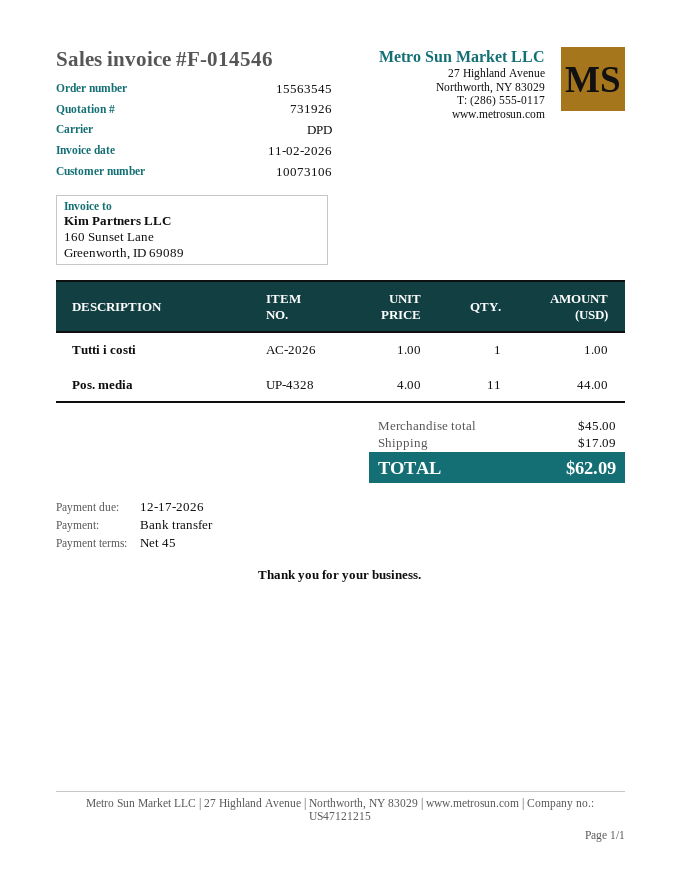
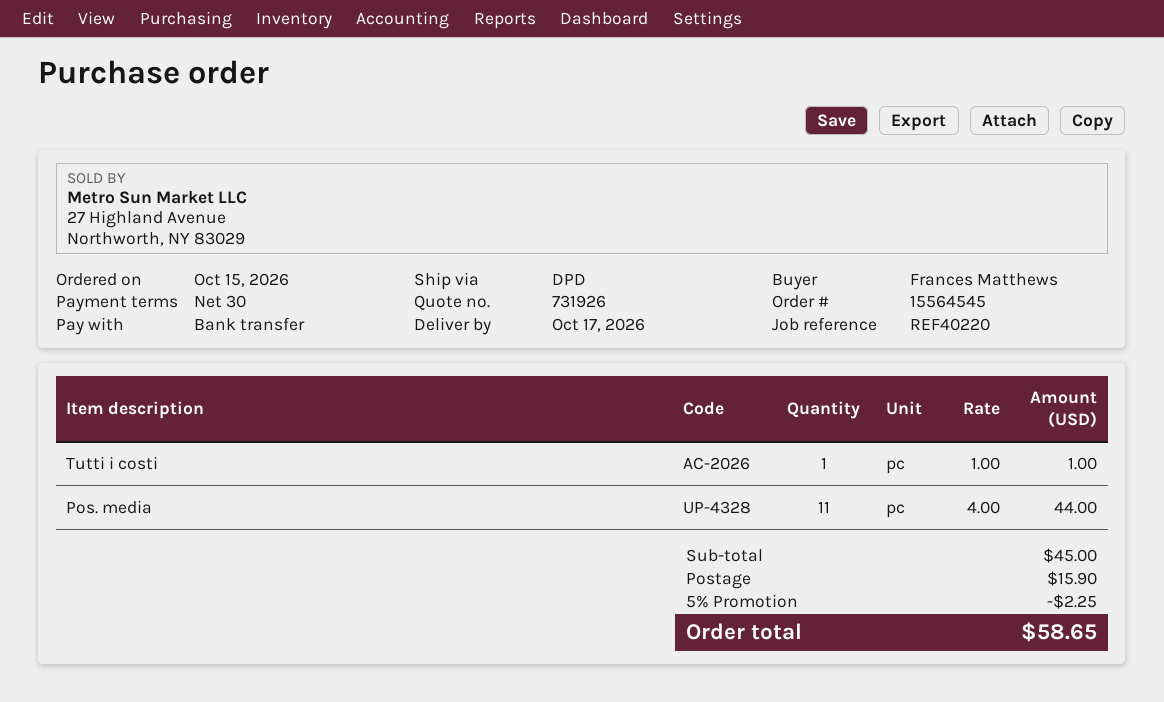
order number: 15563545 -> 15564545
payment terms: 45 days -> 30 days
discount: none -> 5% = 2.25
shipping: 17.09 -> 15.90
total: 62.09 -> 58.65

